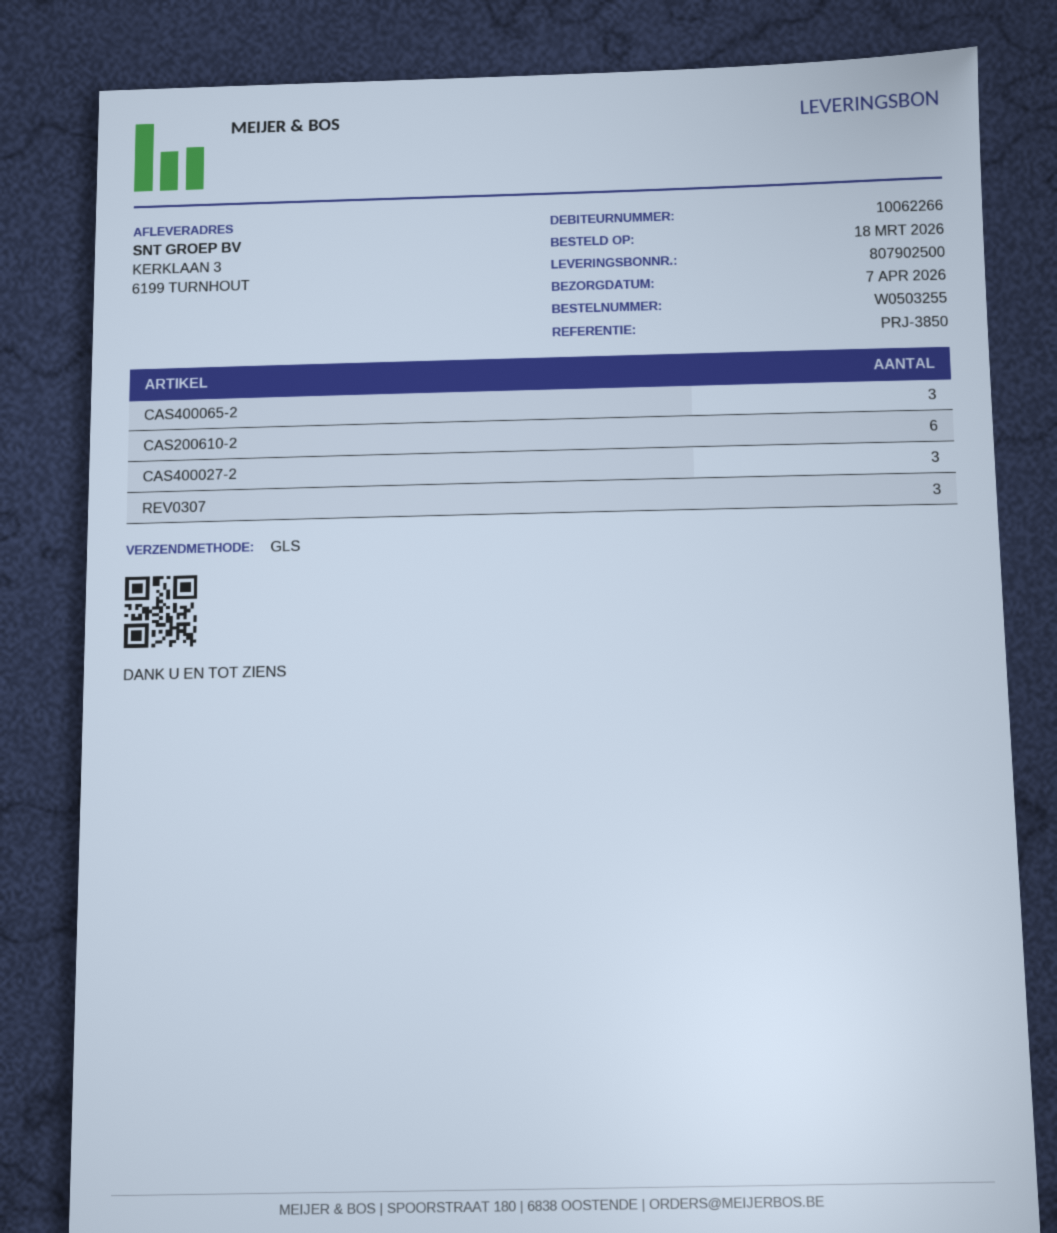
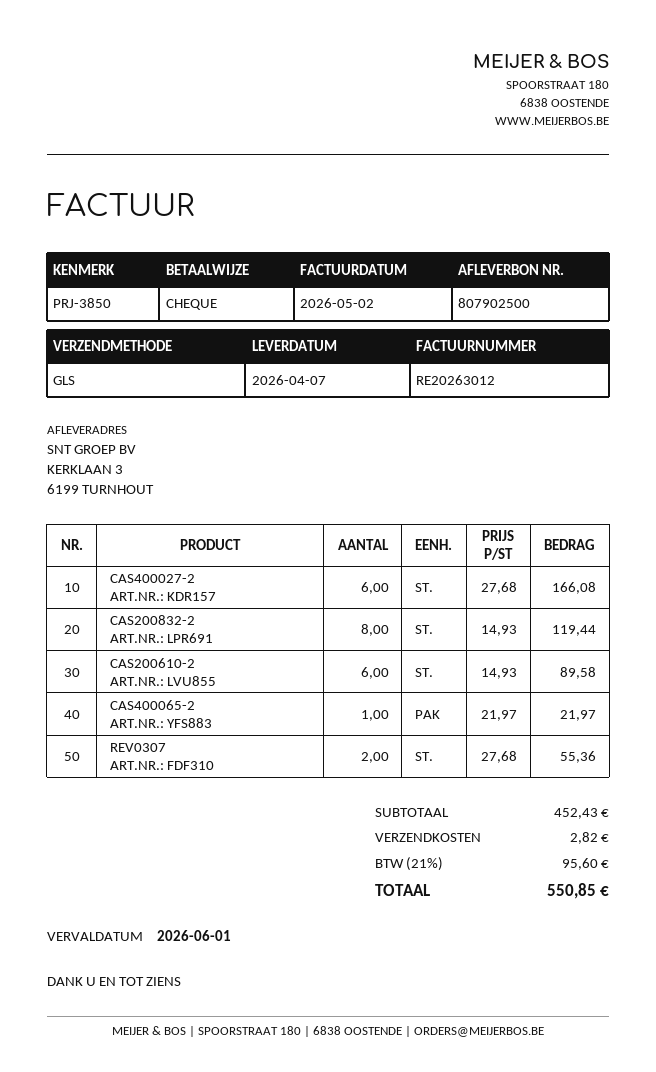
CAS400065-2: 3 -> 1
CAS400027-2: 3 -> 6
REV0307: 3 -> 2
CAS200832-2: none -> 8

